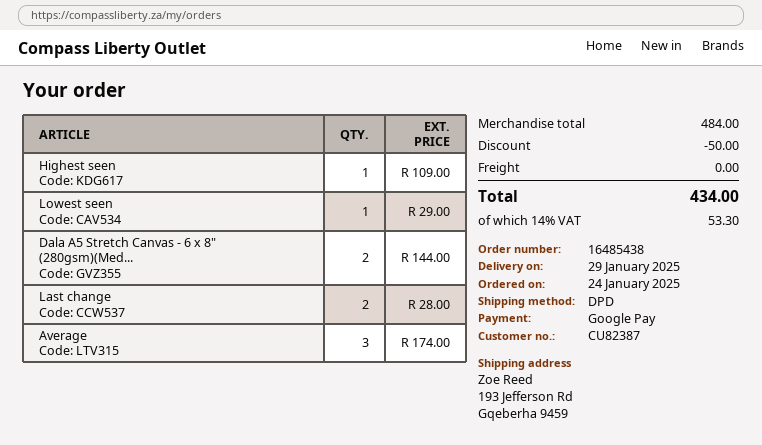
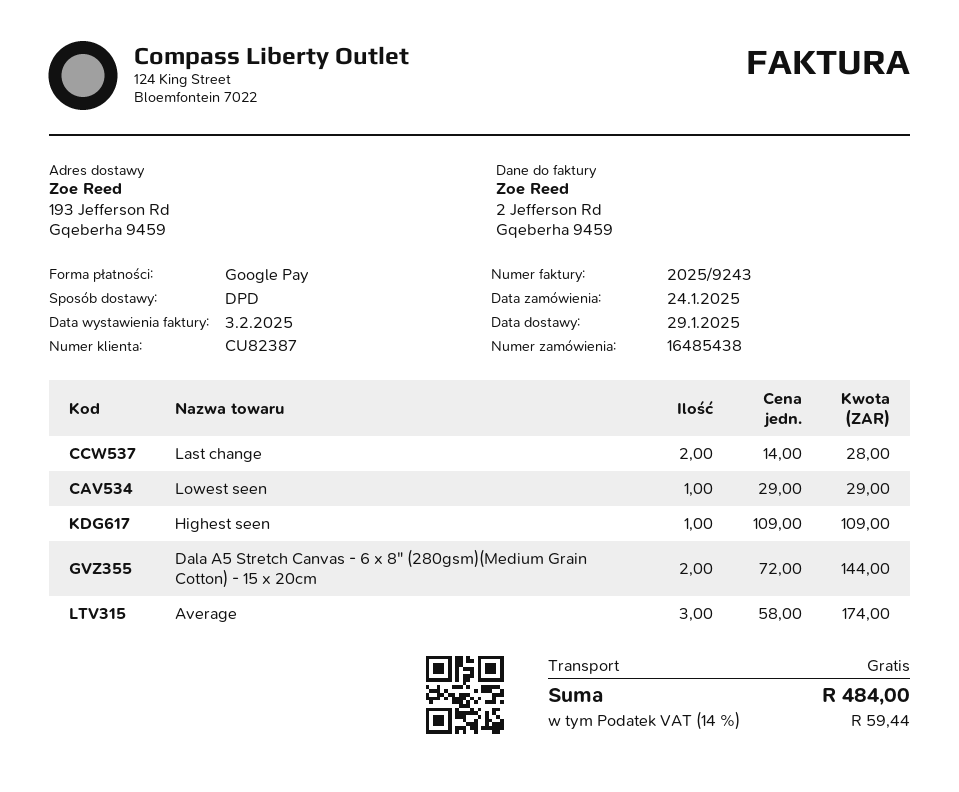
discount: 50.00 -> none
tax: 14% = 53.30 -> 14% = 59.44
total: 434.00 -> 484.00

